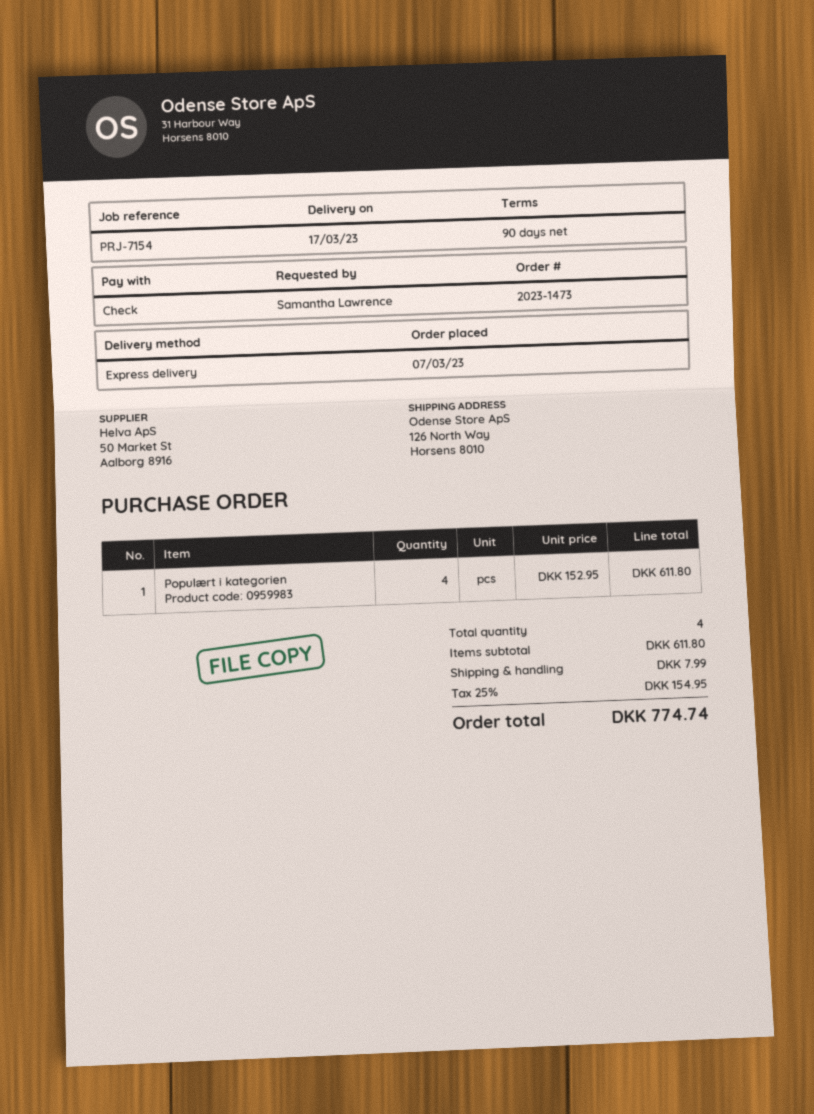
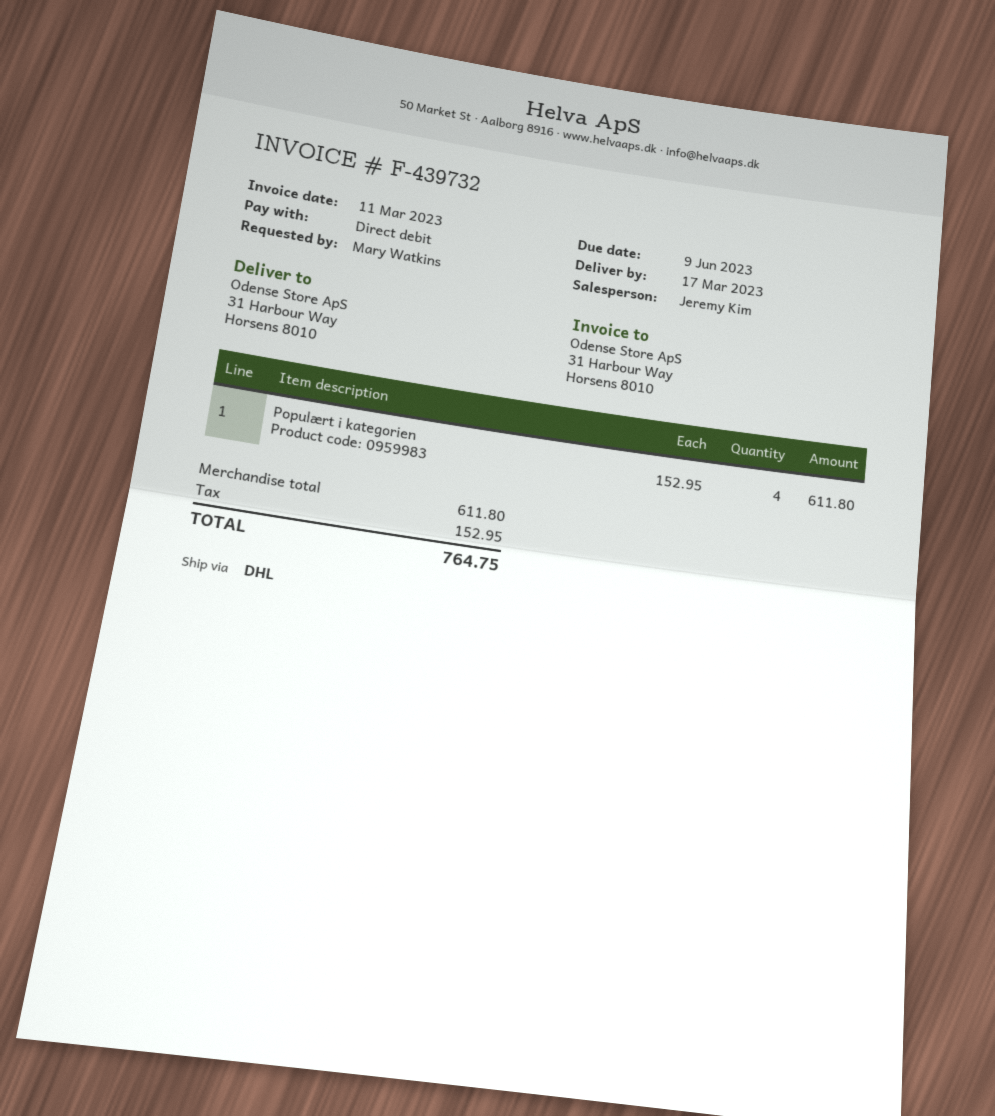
ordered by: Samantha Lawrence -> Mary Watkins
payment method: cheque -> direct debit
shipping method: express -> DHL
ship to: 126 North Way, Horsens 8010 -> 31 Harbour Way, Horsens 8010
shipping: 7.99 -> none
tax: 154.95 -> 152.95
total: 774.74 -> 764.75

